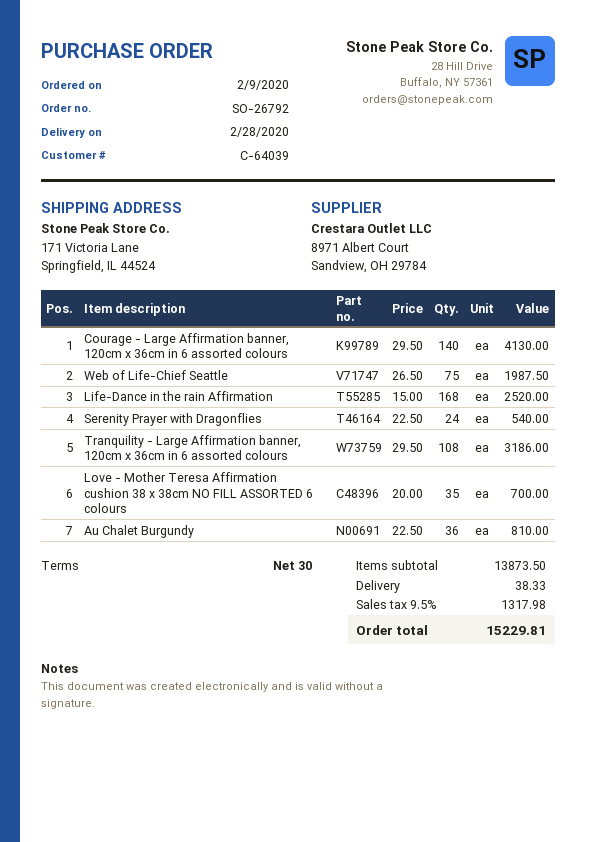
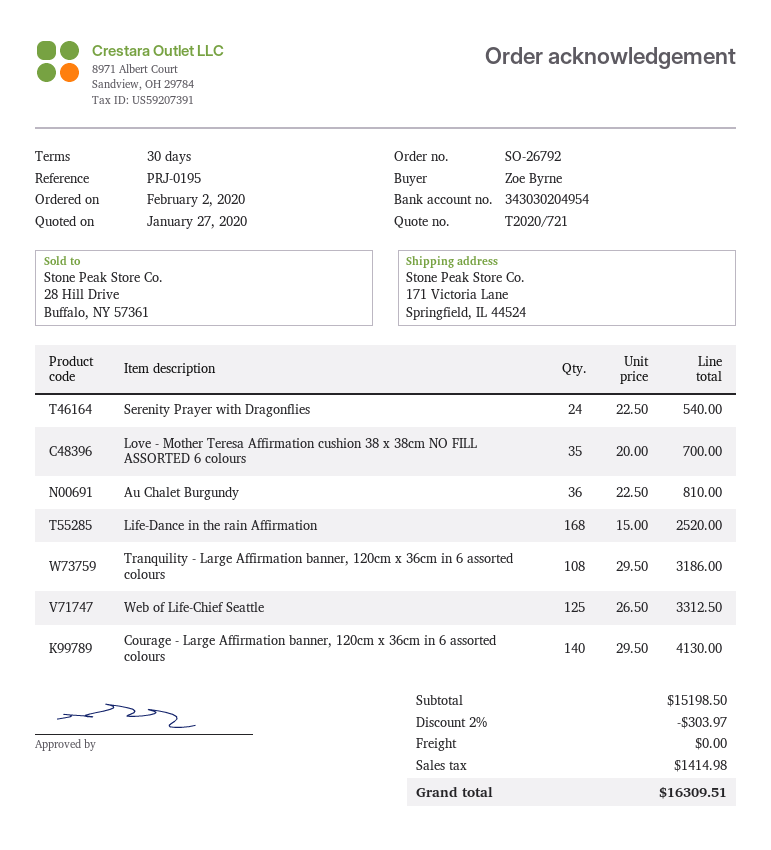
order date: 2020-02-09 -> 2020-02-02
Web of Life-Chief Seattle: 75 x 26.50 = 1987.50 -> 125 x 26.50 = 3312.50
subtotal: 13873.50 -> 15198.50
discount: none -> 2% = 303.97
shipping: 38.33 -> 0.00
tax: 1317.98 -> 1414.98
total: 15229.81 -> 16309.51

